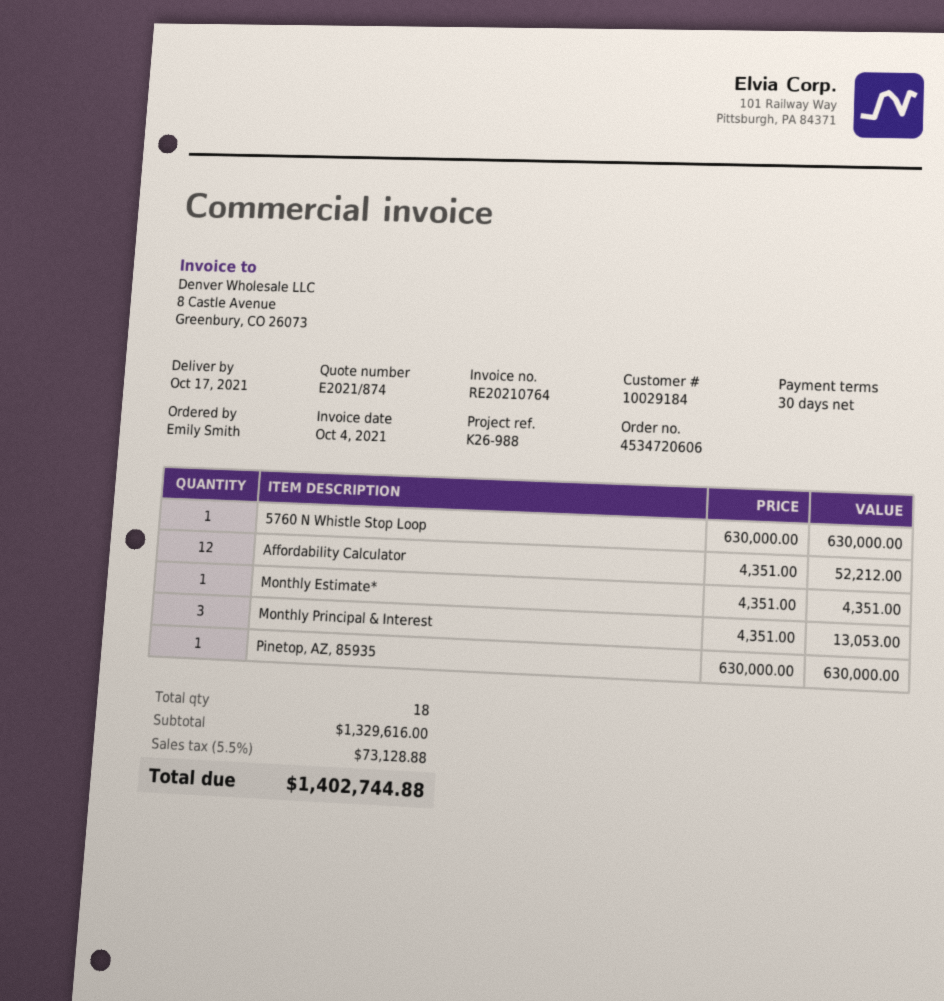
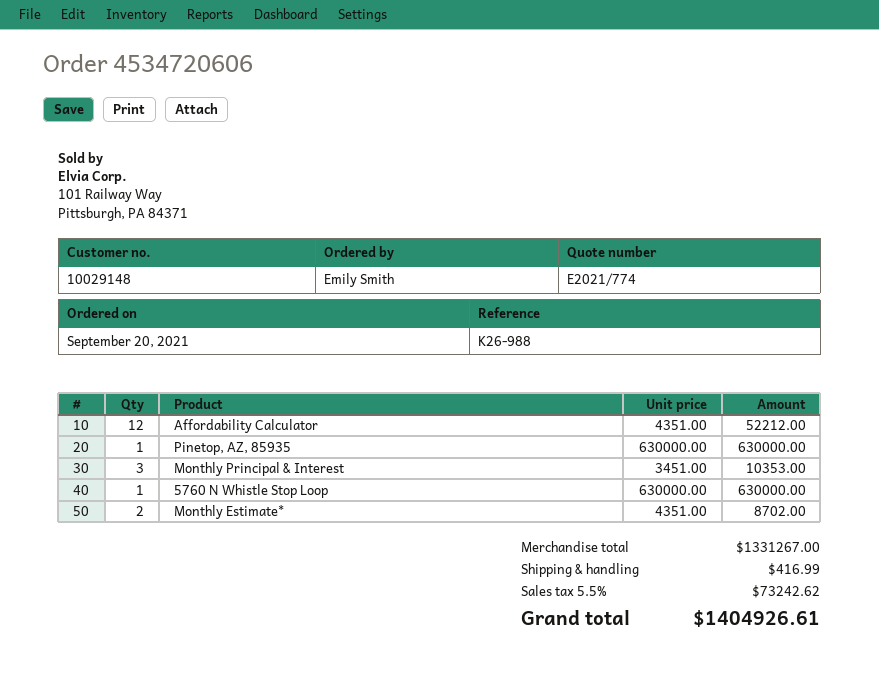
quote number: E2021/874 -> E2021/774
customer number: 10029184 -> 10029148
Monthly Estimate*: 1 x 4351.00 = 4351.00 -> 2 x 4351.00 = 8702.00
Monthly Principal & Interest: 3 x 4351.00 = 13053.00 -> 3 x 3451.00 = 10353.00
subtotal: 1329616.00 -> 1331267.00
shipping: none -> 416.99
tax: 5.5% = 73128.88 -> 5.5% = 73242.62
total: 1402744.88 -> 1404926.61

